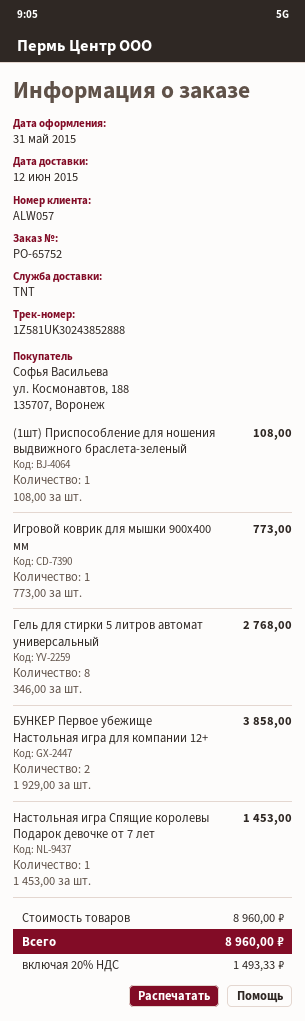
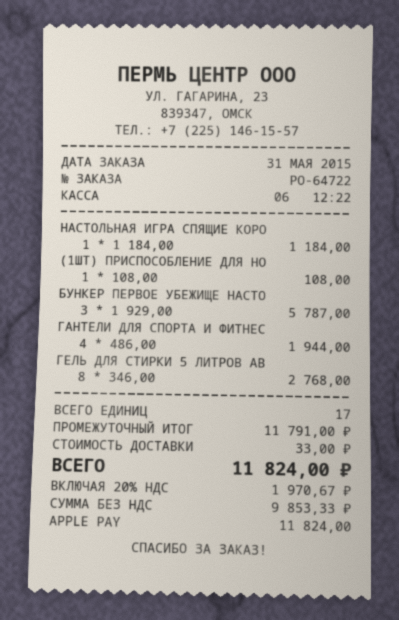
order number: PO-65752 -> PO-64722
Игровой коврик для мышки 900х400 мм: 1 x 773.00 = 773.00 -> none
БУНКЕР Первое убежище Настольная игра для компании 12+: 2 x 1929.00 = 3858.00 -> 3 x 1929.00 = 5787.00
Настольная игра Спящие королевы Подарок девочке от 7 лет: 1 x 1453.00 = 1453.00 -> 1 x 1184.00 = 1184.00
ГАНТЕЛИ ДЛЯ СПОРТА И ФИТНЕС: none -> 4 x 486.00 = 1944.00
subtotal: 8960.00 -> 11791.00
shipping: none -> 33.00
tax: 20% = 1493.33 -> 20% = 1970.67
total: 8960.00 -> 11824.00

